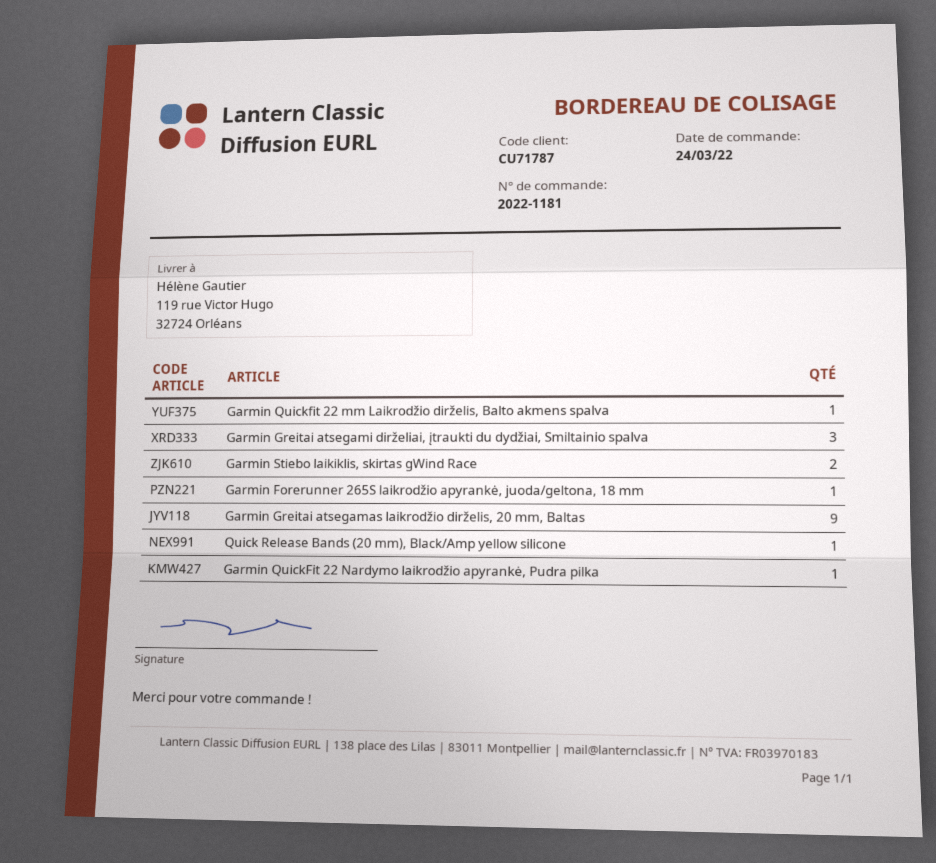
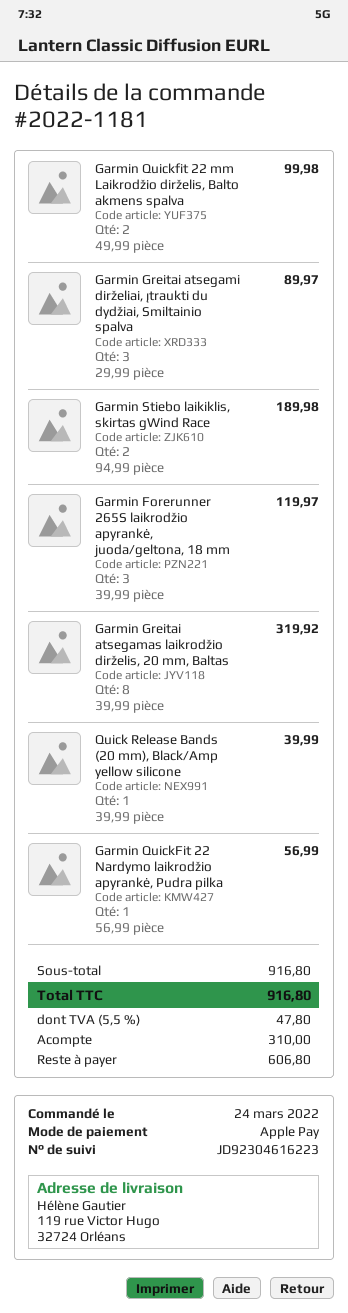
Garmin Quickfit 22 mm Laikrodžio dirželis, Balto akmens spalva: 1 -> 2
Garmin Forerunner 265S laikrodžio apyrankė, juoda/geltona, 18 mm: 1 -> 3
Garmin Greitai atsegamas laikrodžio dirželis, 20 mm, Baltas: 9 -> 8

